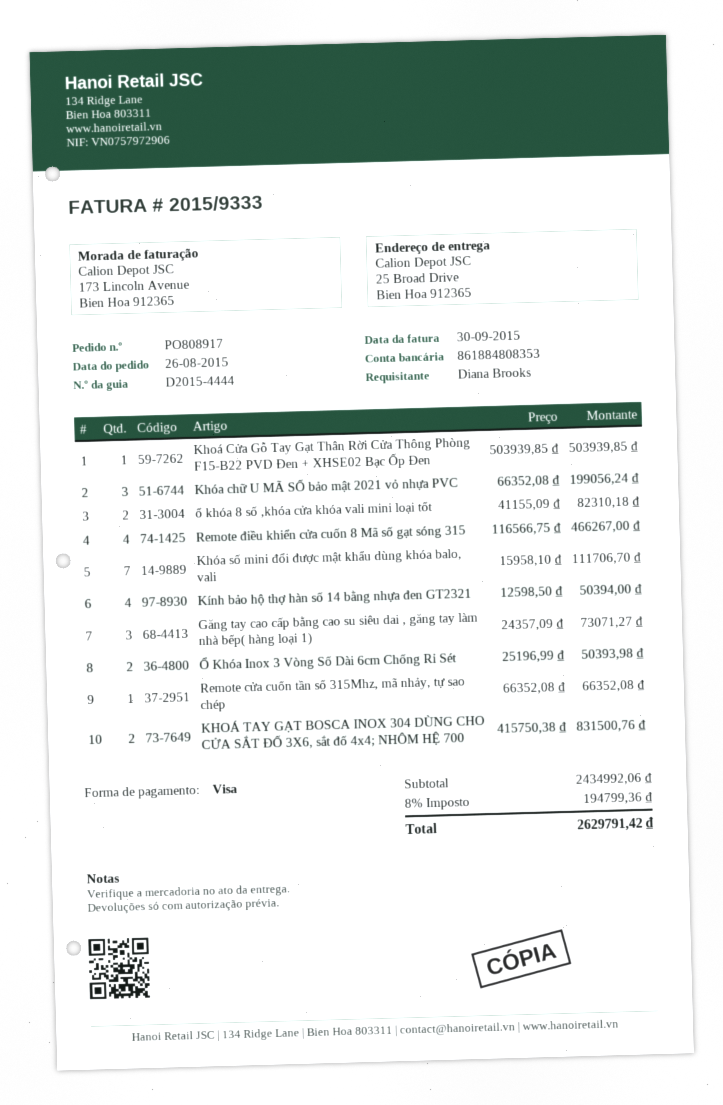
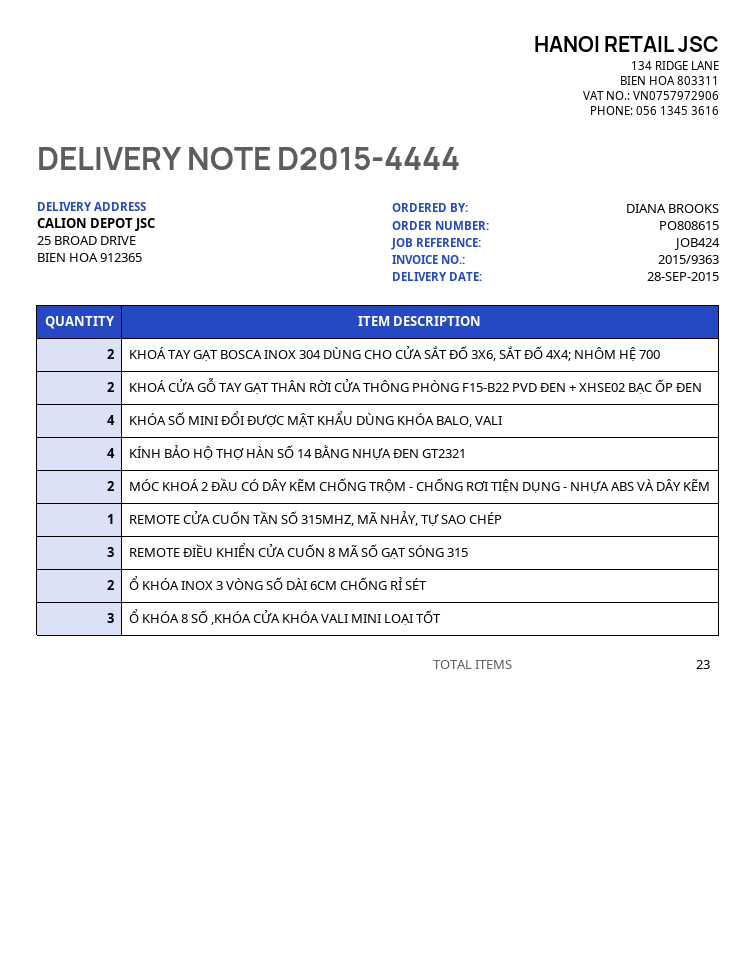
order number: PO808917 -> PO808615
invoice number: 2015/9333 -> 2015/9363
Khoá Cửa Gỗ Tay Gạt Thân Rời Cửa Thông Phòng F15-B22 PVD Đen + XHSE02 Bạc Ốp Đen: 1 -> 2
Khóa chữ U MÃ SỐ bảo mật 2021 vỏ nhựa PVC: 3 -> none
ổ khóa 8 số ,khóa cửa khóa vali mini loại tốt: 2 -> 3
Remote điều khiển cửa cuốn 8 Mã số gạt sóng 315: 4 -> 3
Khóa số mini đổi được mật khẩu dùng khóa balo, vali: 7 -> 4
Găng tay cao cấp bằng cao su siêu dai , găng tay làm nhà bếp( hàng loại 1): 3 -> none
MÓC KHOÁ 2 ĐẦU CÓ DÂY KẼM CHỐNG TRỘM - CHỐNG RƠI TIỆN DỤNG - NHỰA ABS VÀ DÂY KẼM: none -> 2

